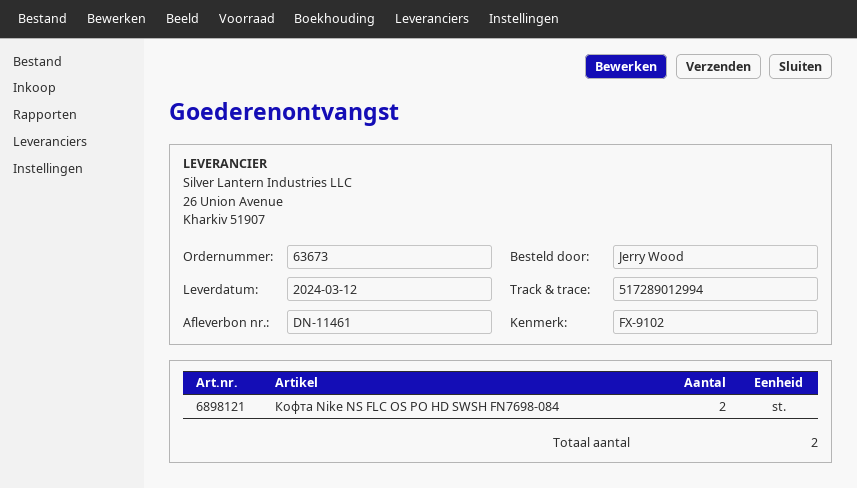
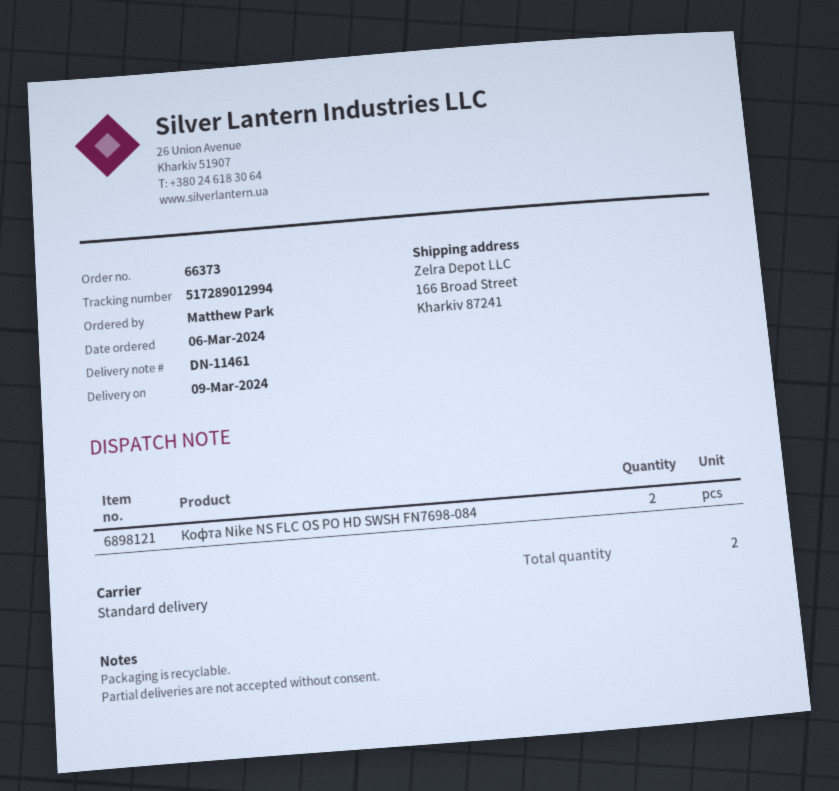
order number: 63673 -> 66373
delivery date: 2024-03-12 -> 2024-03-09
ordered by: Jerry Wood -> Matthew Park

